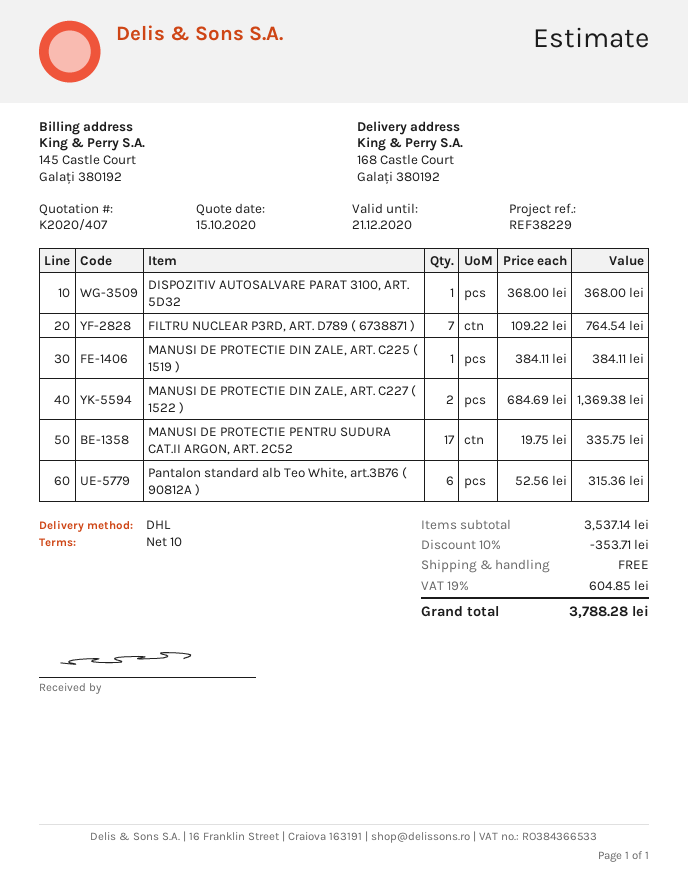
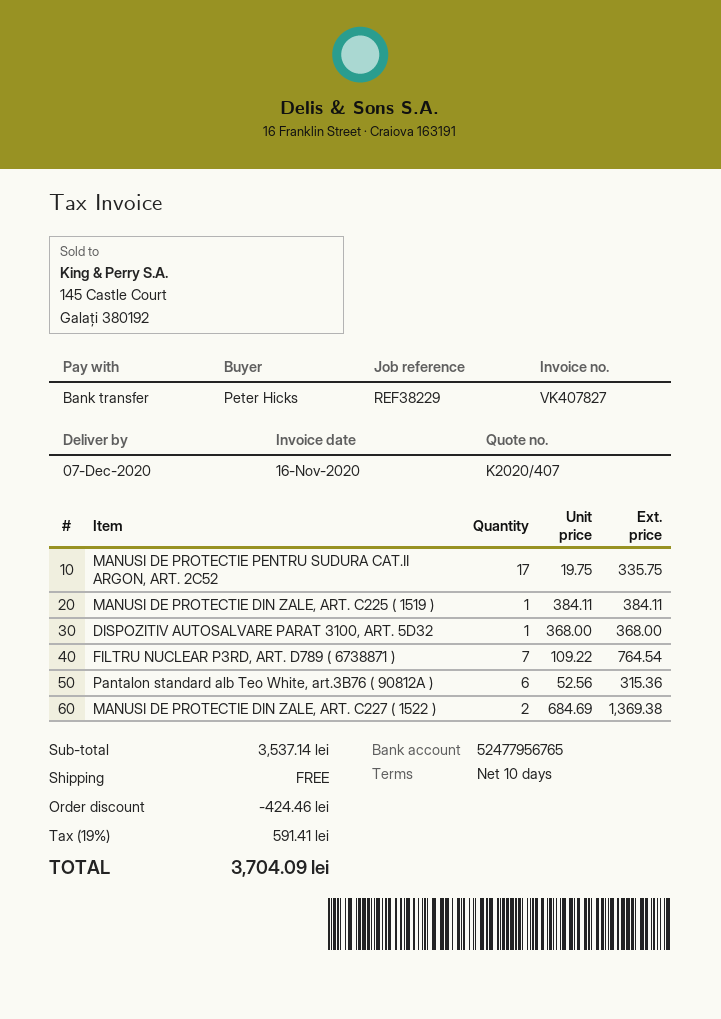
discount: 353.71 -> 424.46
tax: 19% = 604.85 -> 19% = 591.41
total: 3788.28 -> 3704.09

